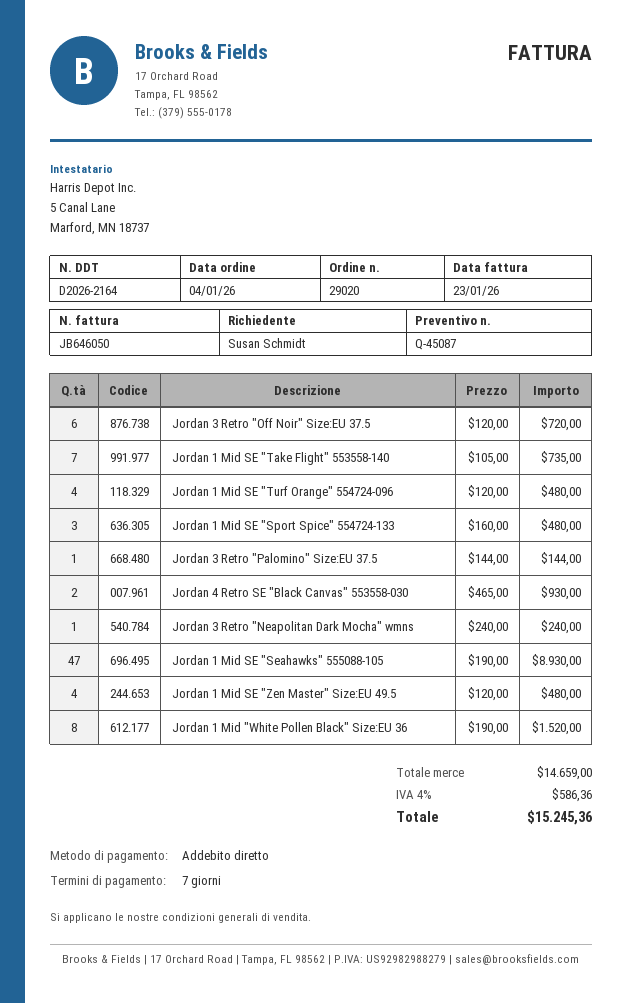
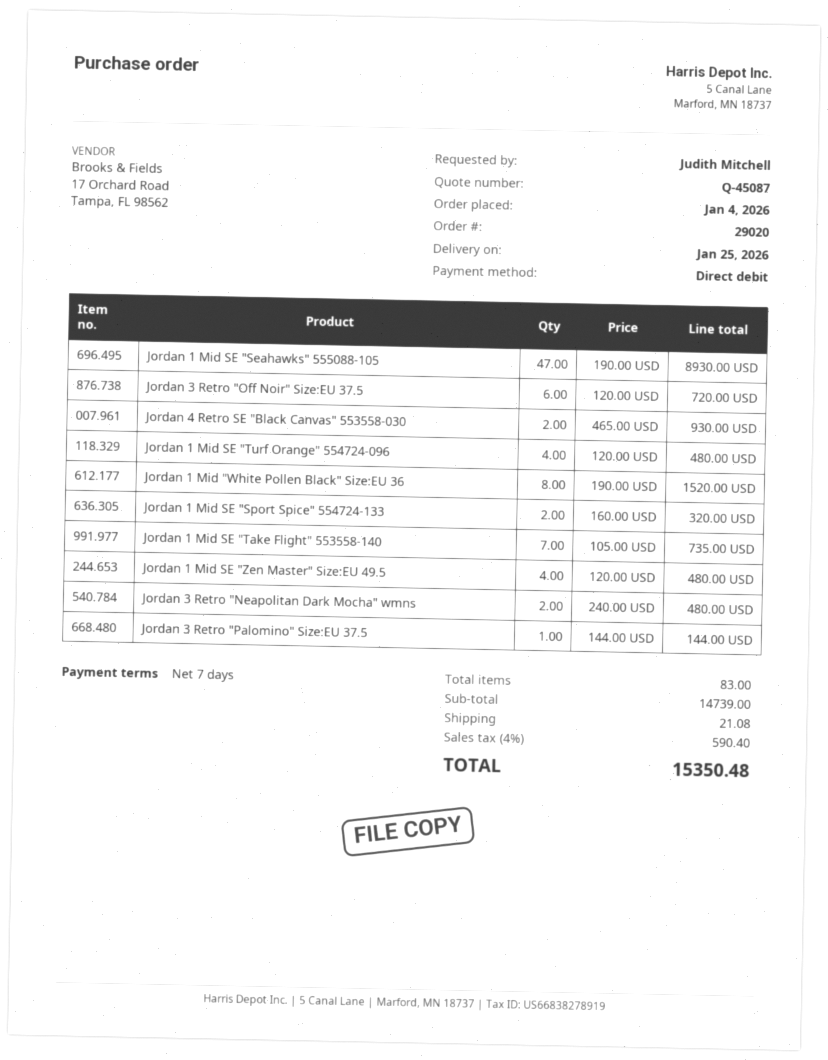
ordered by: Susan Schmidt -> Judith Mitchell
Jordan 1 Mid SE "Sport Spice" 554724-133: 3 x 160.00 = 480.00 -> 2 x 160.00 = 320.00
Jordan 3 Retro "Neapolitan Dark Mocha" wmns: 1 x 240.00 = 240.00 -> 2 x 240.00 = 480.00
subtotal: 14659.00 -> 14739.00
shipping: none -> 21.08
tax: 4% = 586.36 -> 4% = 590.40
total: 15245.36 -> 15350.48

